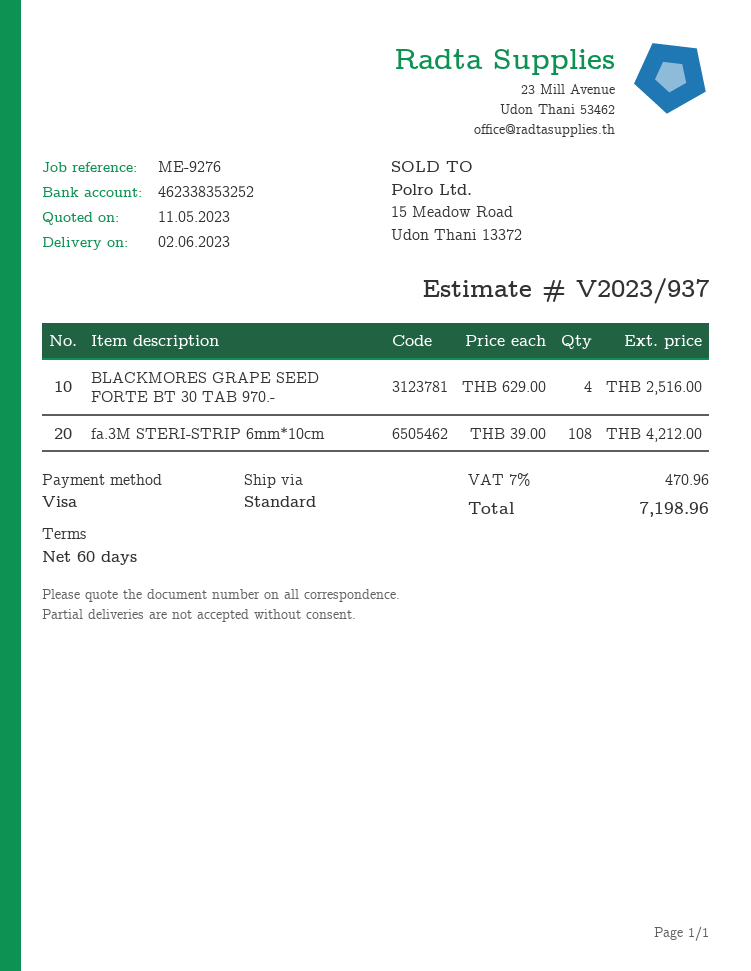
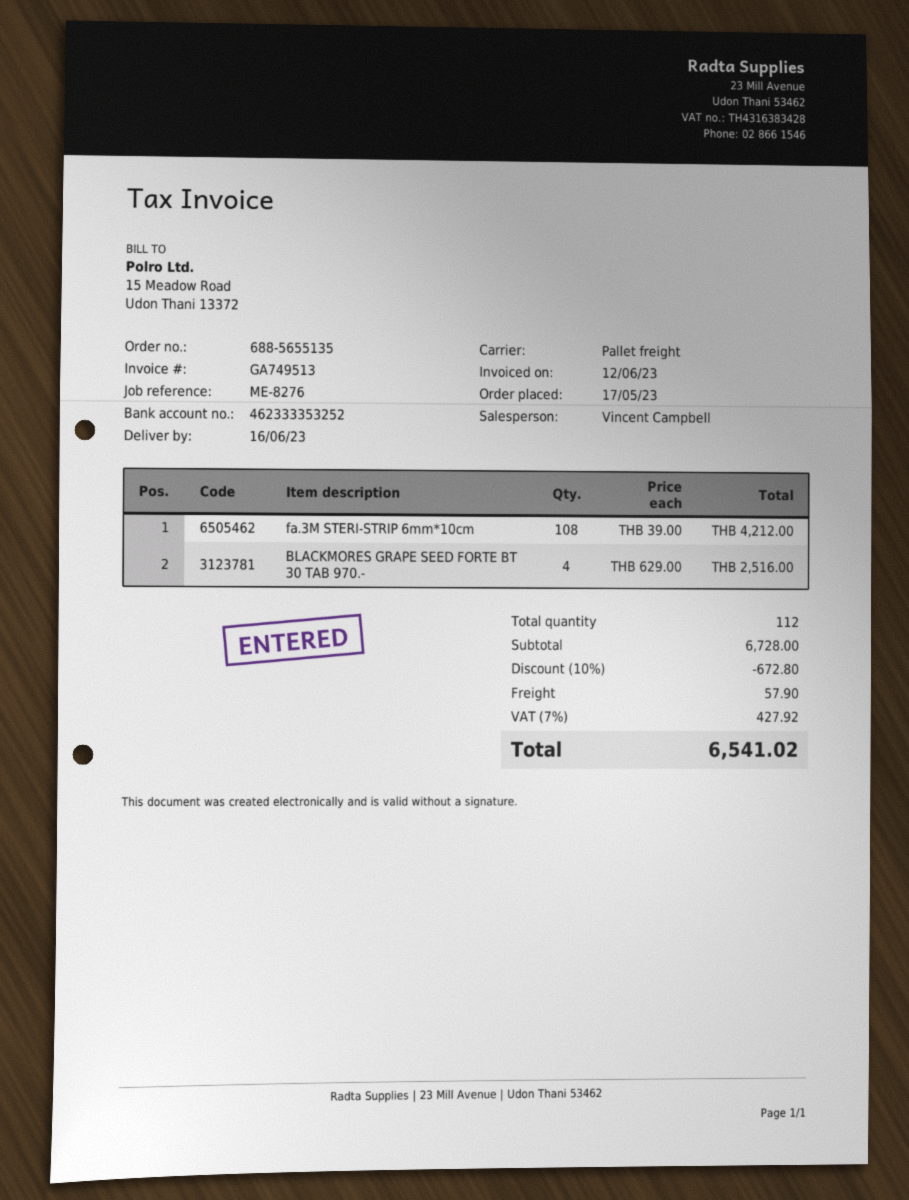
delivery date: 2023-06-02 -> 2023-06-16
reference: ME-9276 -> ME-8276
bank account: 462338353252 -> 462333353252
shipping method: standard -> pallet freight
discount: none -> 10% = 672.80
shipping: none -> 57.90
tax: 7% = 470.96 -> 7% = 427.92
total: 7198.96 -> 6541.02

